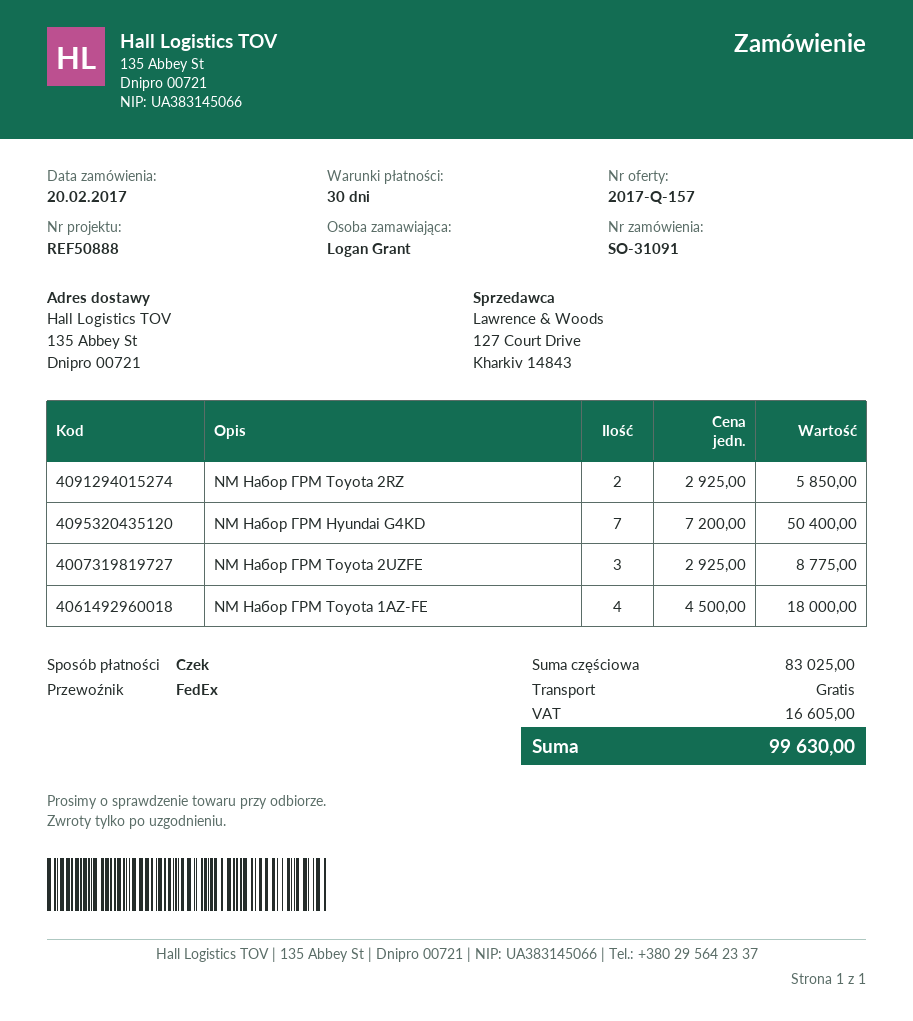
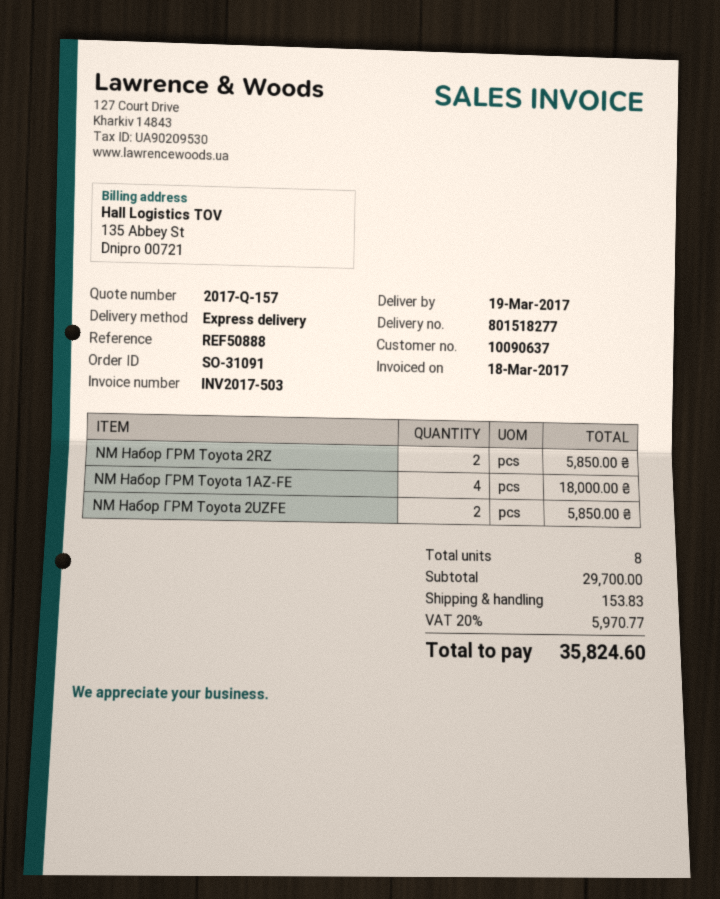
shipping method: FedEx -> express
NM Набор ГРМ Hyundai G4KD: 7 for 50400.00 -> none
NM Набор ГРМ Toyota 2UZFE: 3 for 8775.00 -> 2 for 5850.00
subtotal: 83025.00 -> 29700.00
shipping: 0.00 -> 153.83
tax: 16605.00 -> 5970.77
total: 99630.00 -> 35824.60

